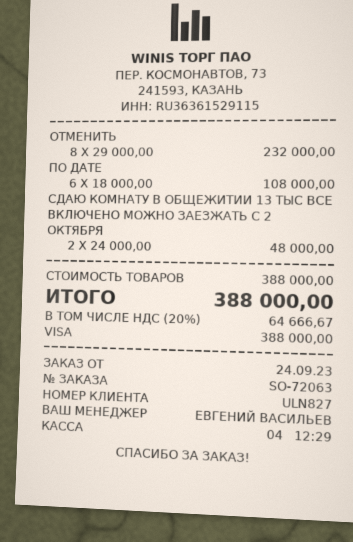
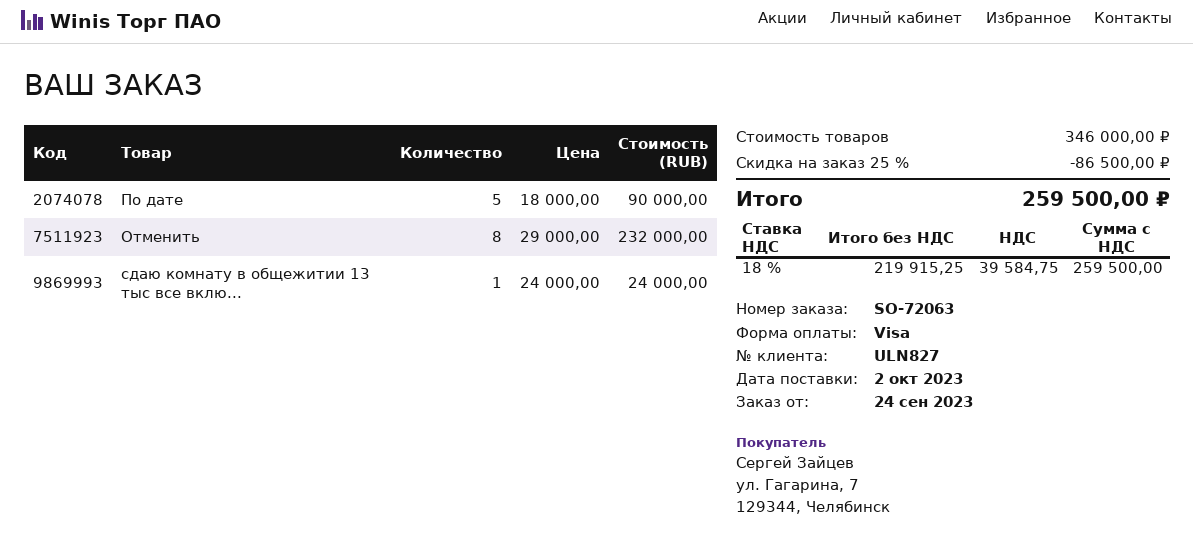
ПО ДАТЕ: 6 x 18000.00 = 108000.00 -> 5 x 18000.00 = 90000.00
СДАЮ КОМНАТУ В ОБЩЕЖИТИИ 13 ТЫС ВСЕ ВКЛЮЧЕНО МОЖНО ЗАЕЗЖАТЬ С 2 ОКТЯБРЯ: 2 x 24000.00 = 48000.00 -> 1 x 24000.00 = 24000.00
subtotal: 388000.00 -> 346000.00
discount: none -> 25% = 86500.00
tax: 20% = 64666.67 -> 18% = 39584.75
total: 388000.00 -> 259500.00

